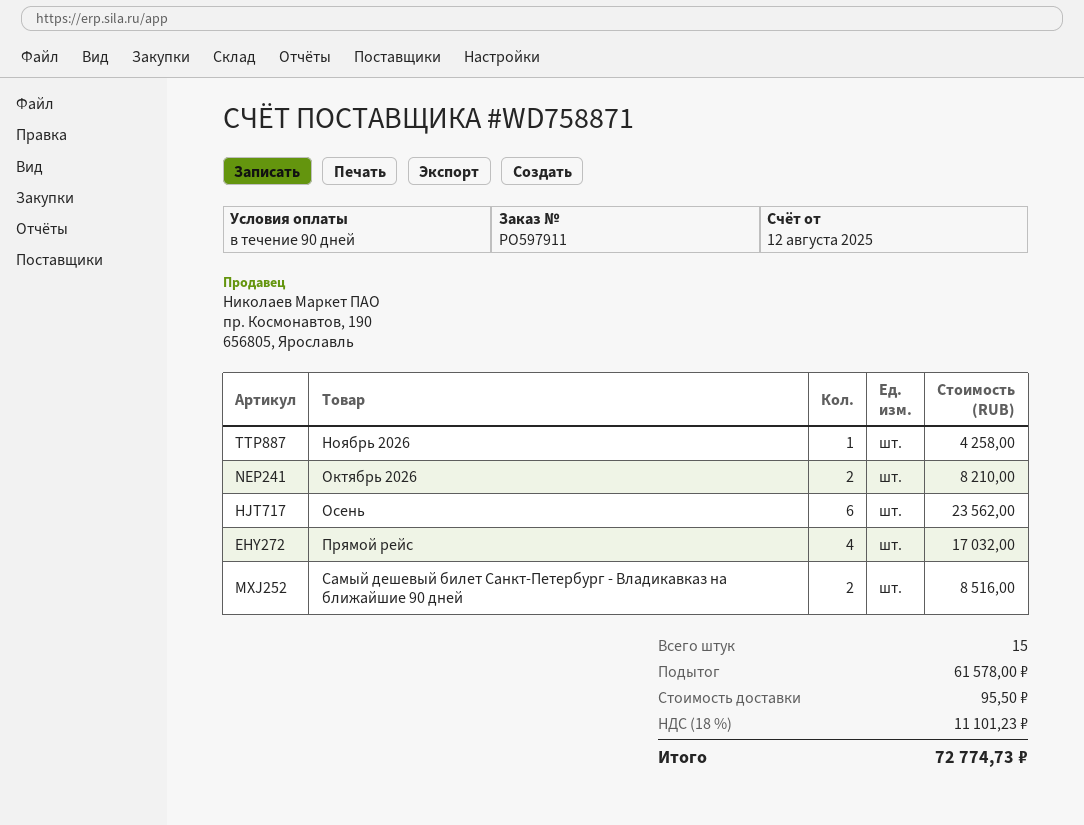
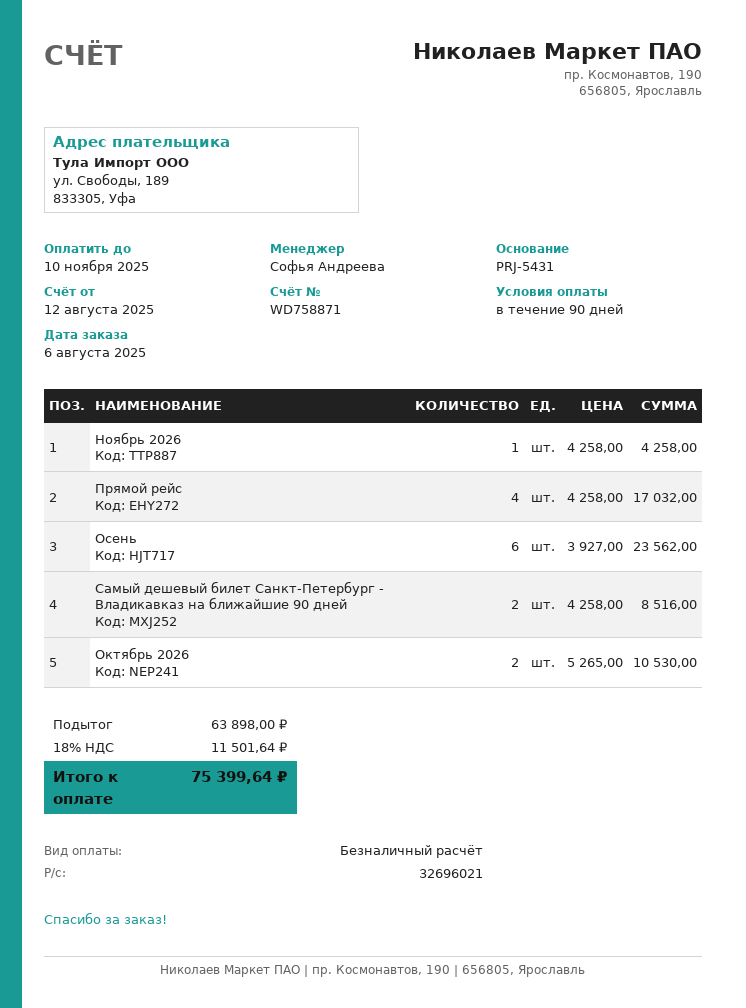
Октябрь 2026: 2 for 8210.00 -> 2 for 10530.00
subtotal: 61578.00 -> 63898.00
shipping: 95.50 -> none
tax: 18% = 11101.23 -> 18% = 11501.64
total: 72774.73 -> 75399.64

